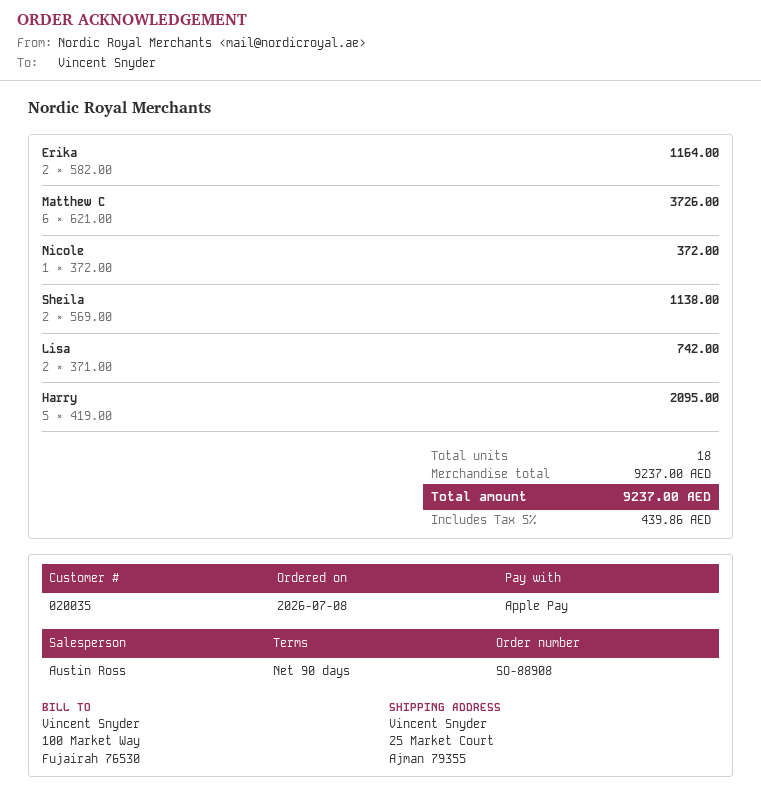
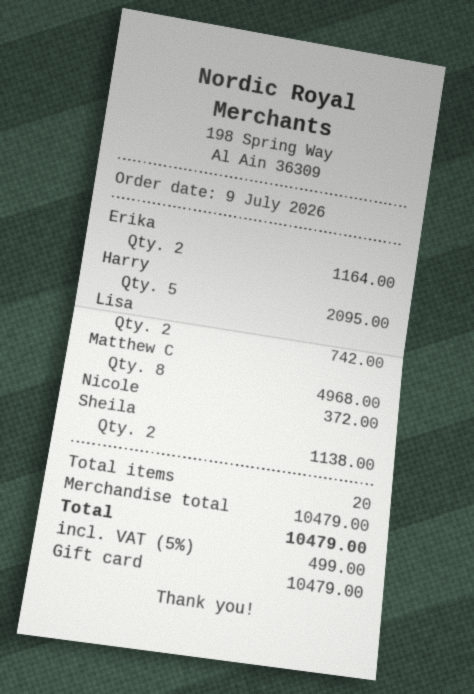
order date: 2026-07-08 -> 2026-07-09
payment method: Apple Pay -> gift card
Matthew C: 6 for 3726.00 -> 8 for 4968.00
total quantity: 18 -> 20
subtotal: 9237.00 -> 10479.00
tax: 5% = 439.86 -> 5% = 499.00
total: 9237.00 -> 10479.00

